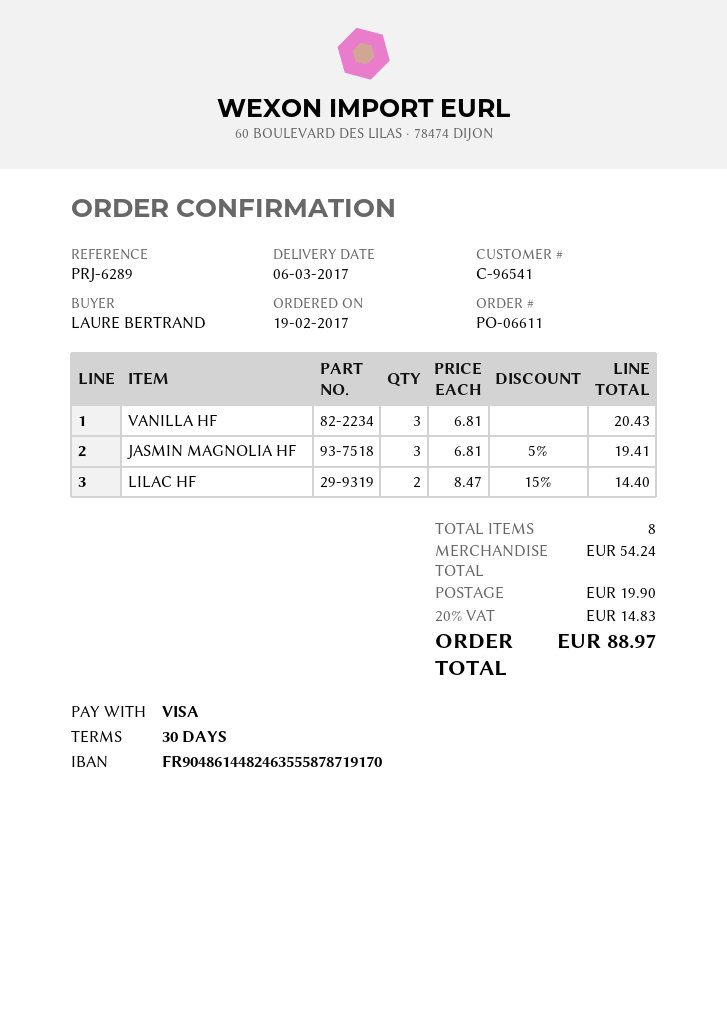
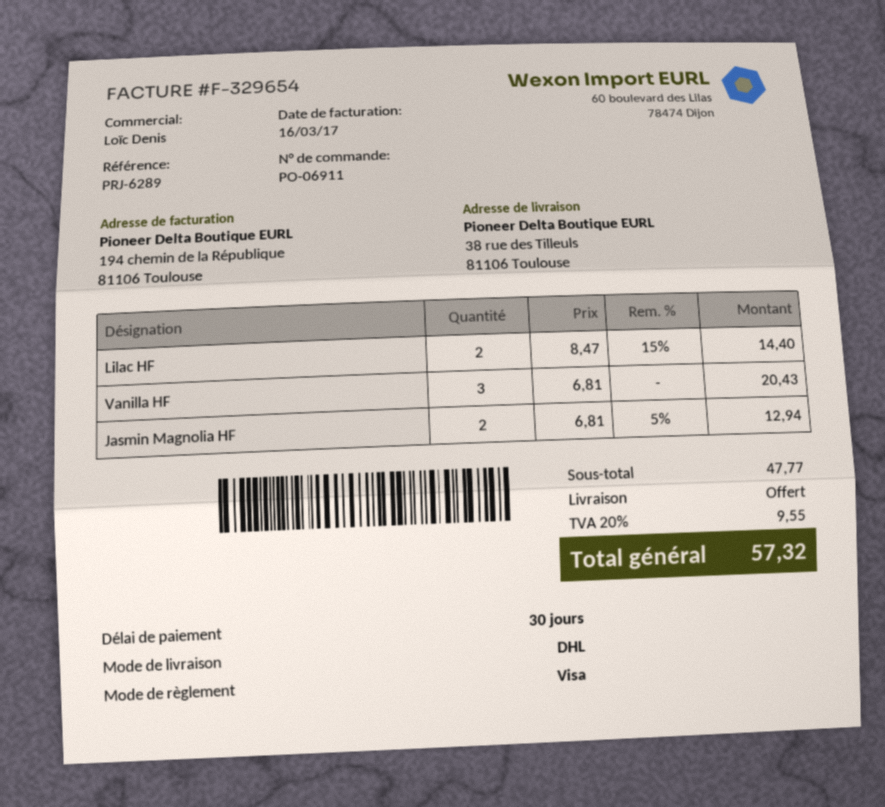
order number: PO-06611 -> PO-06911
JASMIN MAGNOLIA HF: 3 x 6.81 - 5% = 19.41 -> 2 x 6.81 - 5% = 12.94
subtotal: 54.24 -> 47.77
shipping: 19.90 -> 0.00
tax: 20% = 14.83 -> 20% = 9.55
total: 88.97 -> 57.32

